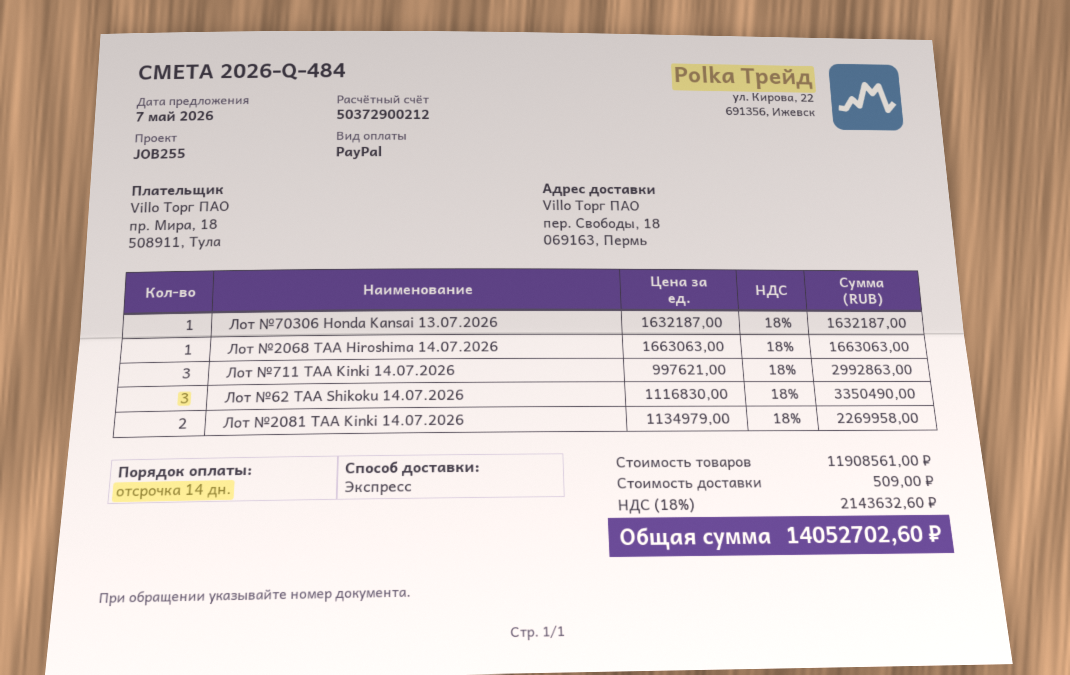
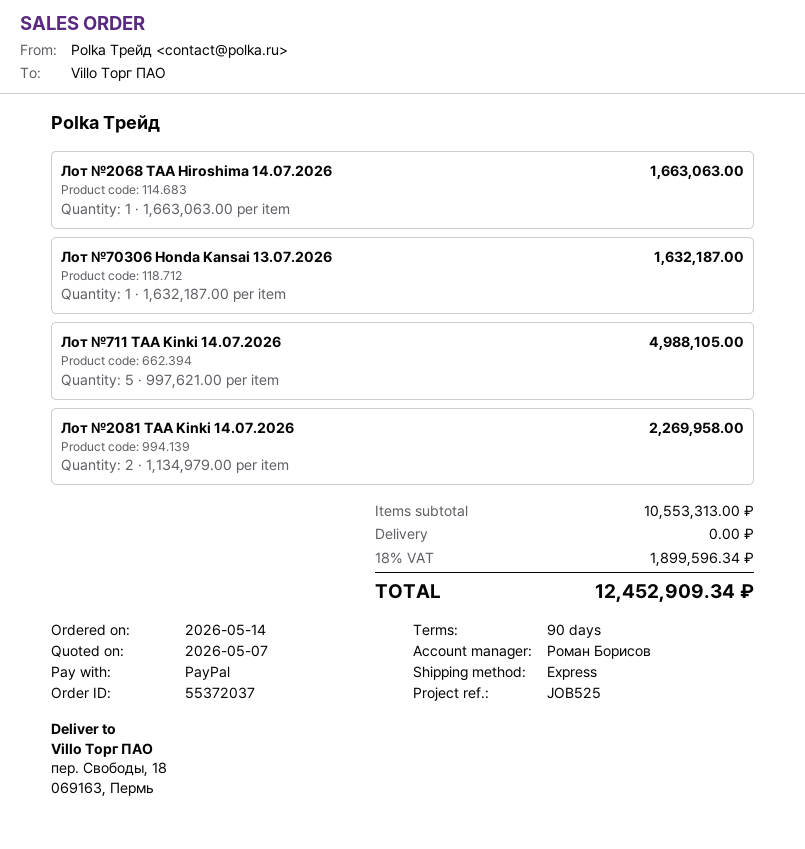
payment terms: 14 days -> 90 days
reference: JOB255 -> JOB525
Лот №711 TAA Kinki 14.07.2026: 3 x 997621.00 = 2992863.00 -> 5 x 997621.00 = 4988105.00
Лот №62 TAA Shikoku 14.07.2026: 3 x 1116830.00 = 3350490.00 -> none
subtotal: 11908561.00 -> 10553313.00
shipping: 509.00 -> 0.00
tax: 18% = 2143632.60 -> 18% = 1899596.34
total: 14052702.60 -> 12452909.34

